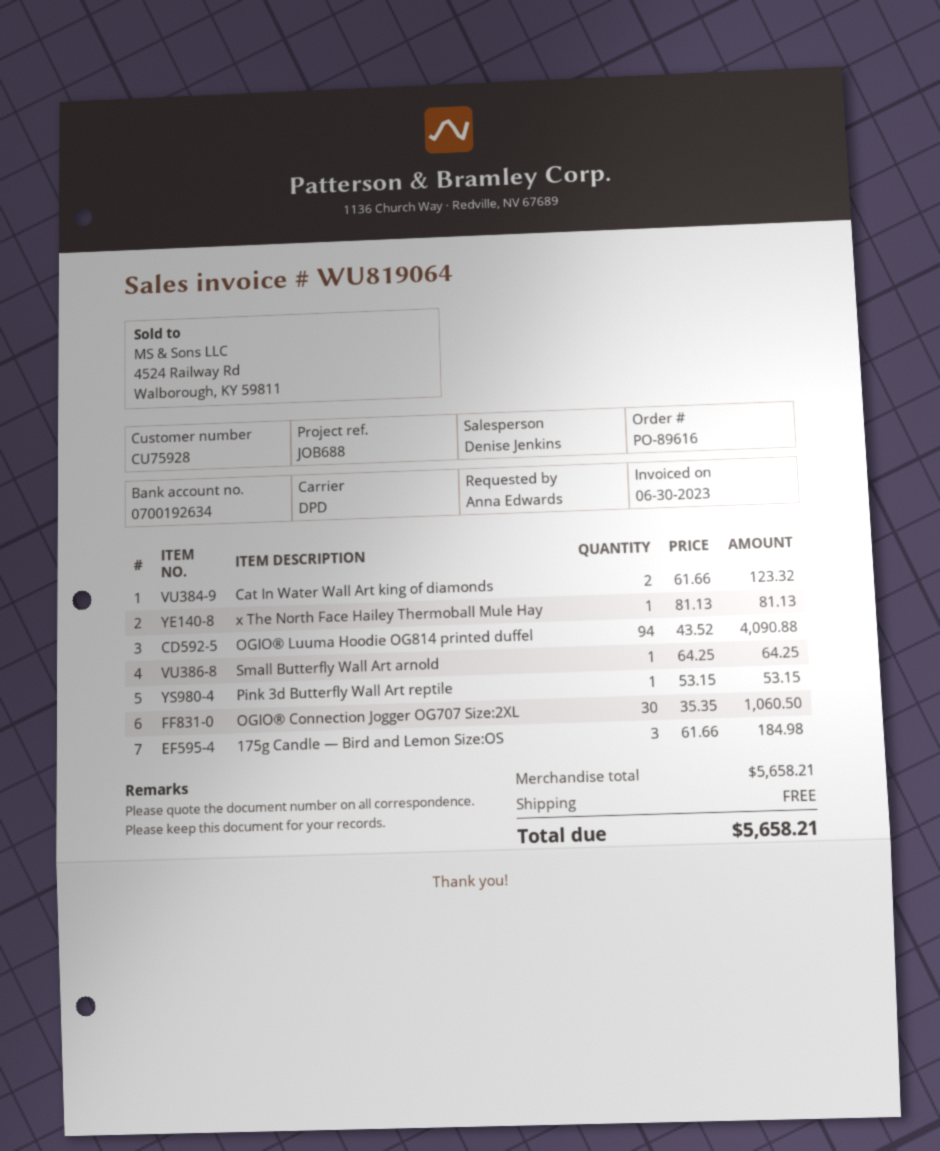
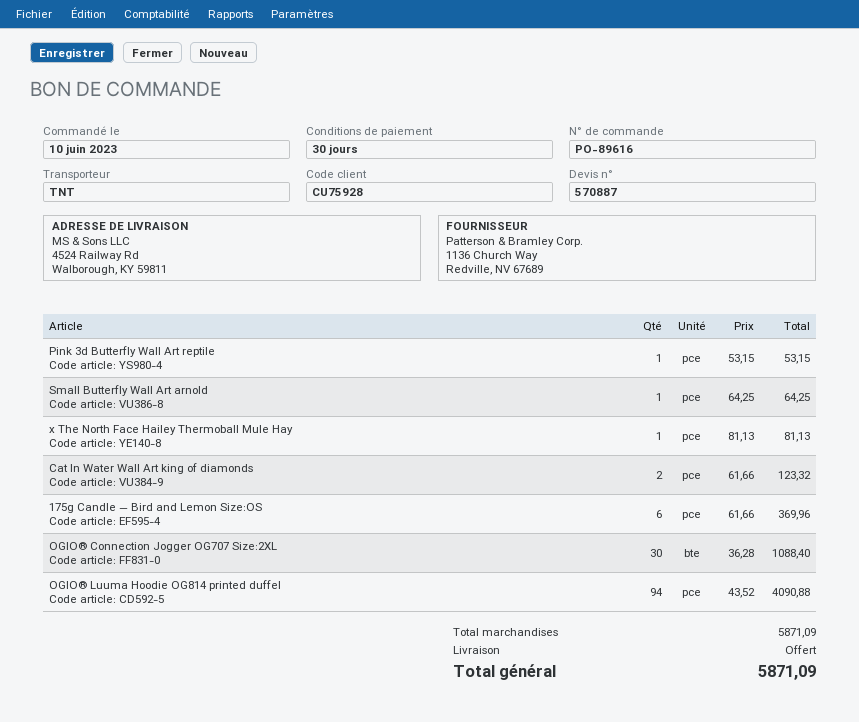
shipping method: DPD -> TNT
OGIO® Connection Jogger OG707 Size:2XL: 30 x 35.35 = 1060.50 -> 30 x 36.28 = 1088.40
175g Candle — Bird and Lemon Size:OS: 3 x 61.66 = 184.98 -> 6 x 61.66 = 369.96
subtotal: 5658.21 -> 5871.09
total: 5658.21 -> 5871.09

